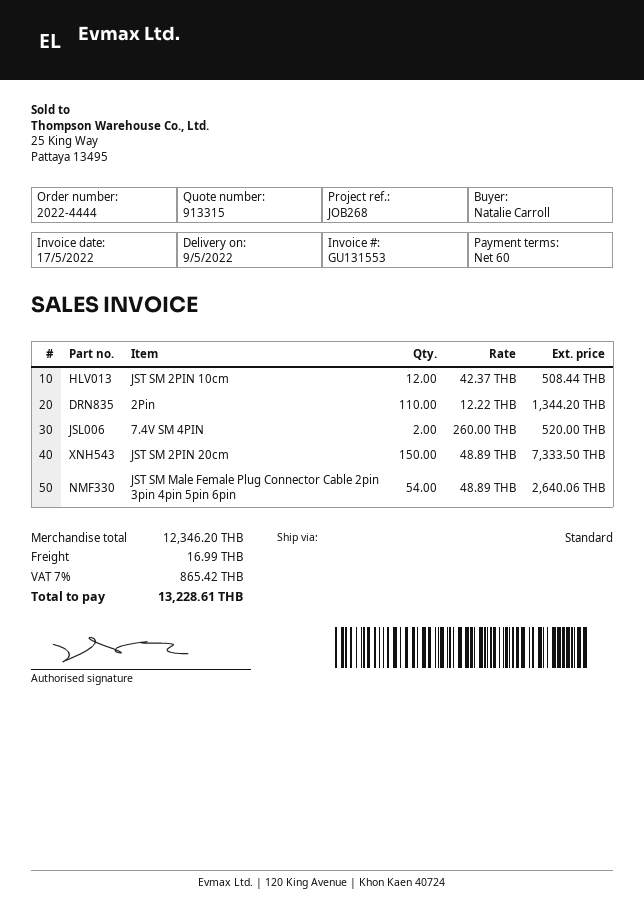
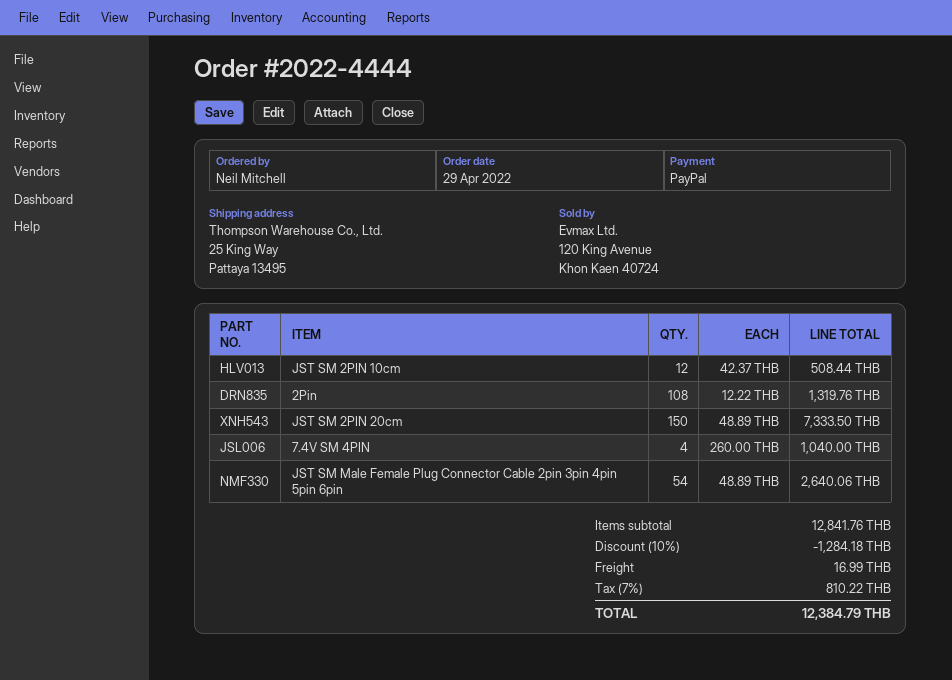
ordered by: Natalie Carroll -> Neil Mitchell
2Pin: 110 x 12.22 = 1344.20 -> 108 x 12.22 = 1319.76
7.4V SM 4PIN: 2 x 260.00 = 520.00 -> 4 x 260.00 = 1040.00
subtotal: 12346.20 -> 12841.76
discount: none -> 10% = 1284.18
tax: 7% = 865.42 -> 7% = 810.22
total: 13228.61 -> 12384.79

